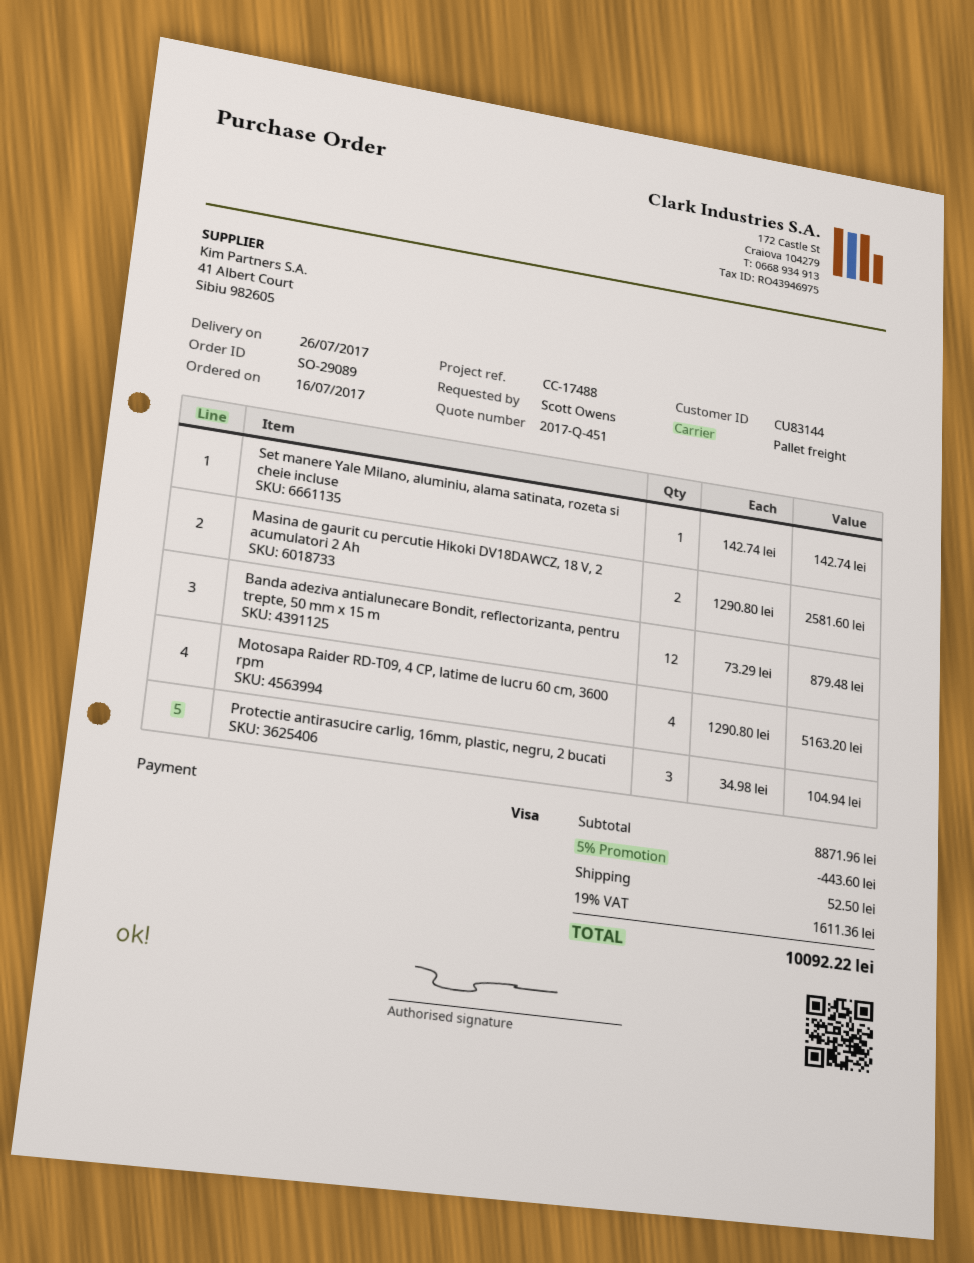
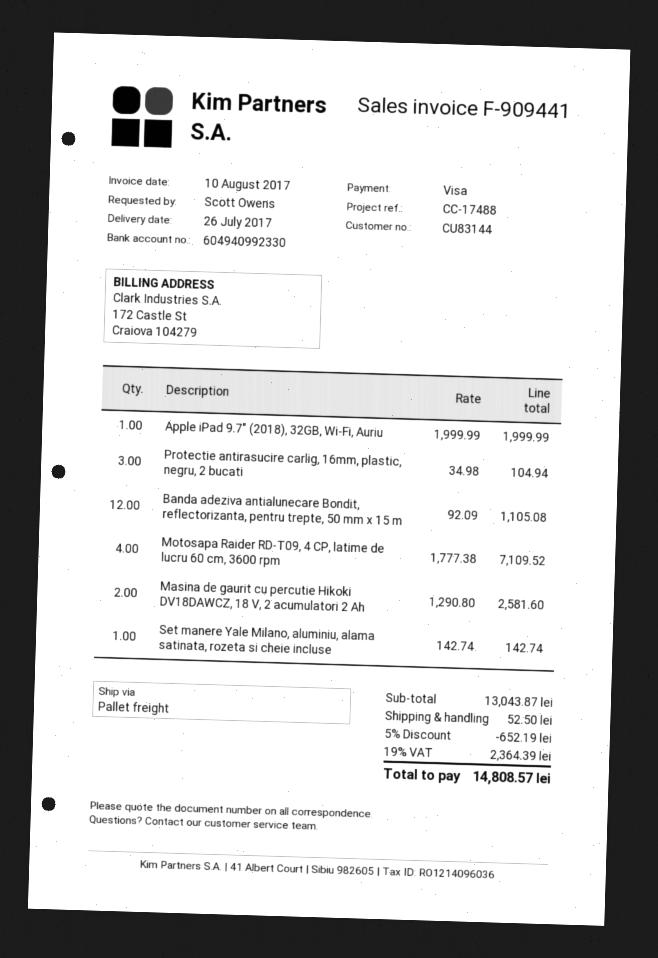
Banda adeziva antialunecare Bondit, reflectorizanta, pentru trepte, 50 mm x 15 m: 12 x 73.29 = 879.48 -> 12 x 92.09 = 1105.08
Motosapa Raider RD-T09, 4 CP, latime de lucru 60 cm, 3600 rpm: 4 x 1290.80 = 5163.20 -> 4 x 1777.38 = 7109.52
Apple iPad 9.7" (2018), 32GB, Wi-Fi, Auriu: none -> 1 x 1999.99 = 1999.99
subtotal: 8871.96 -> 13043.87
discount: 5% = 443.60 -> 5% = 652.19
tax: 19% = 1611.36 -> 19% = 2364.39
total: 10092.22 -> 14808.57

